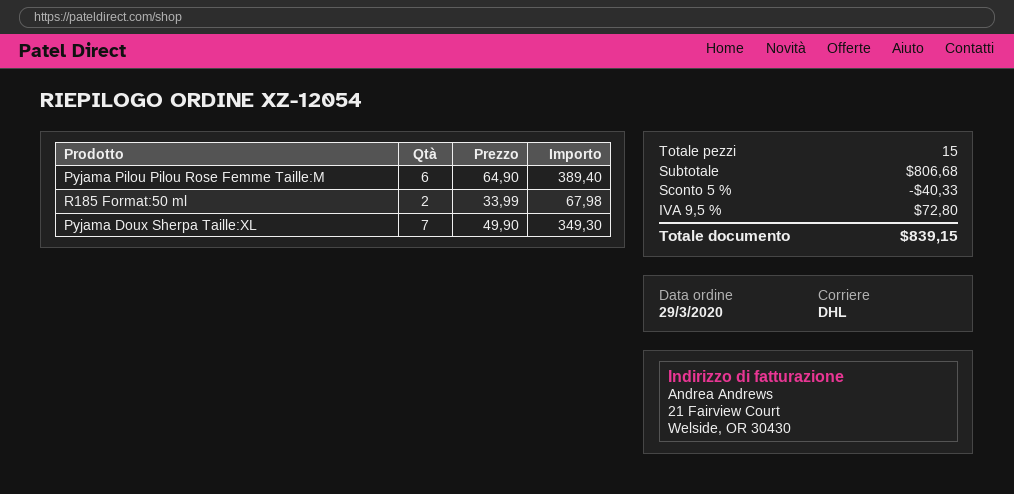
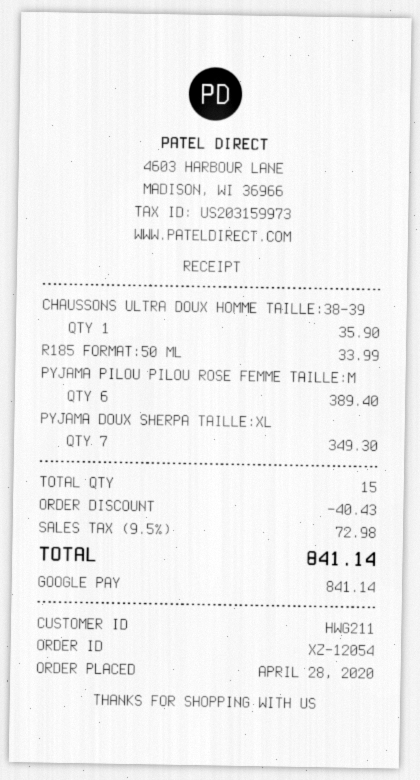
order date: 2020-03-29 -> 2020-04-28
R185 Format:50 ml: 2 for 67.98 -> 1 for 33.99
CHAUSSONS ULTRA DOUX HOMME TAILLE:38-39: none -> 1 for 35.90
discount: 40.33 -> 40.43
tax: 9.5% = 72.80 -> 9.5% = 72.98
total: 839.15 -> 841.14

